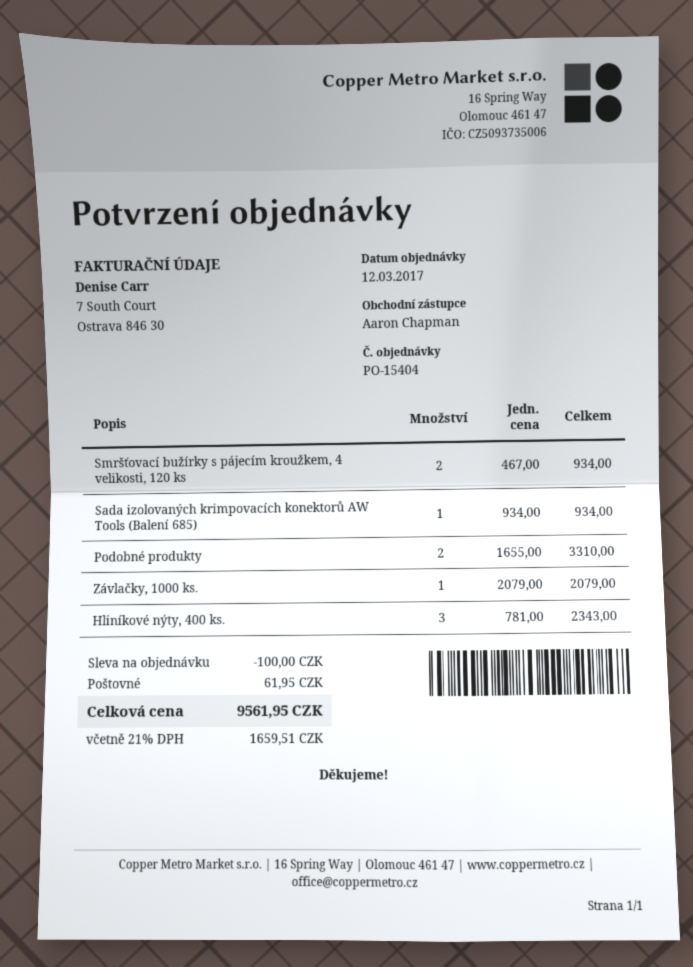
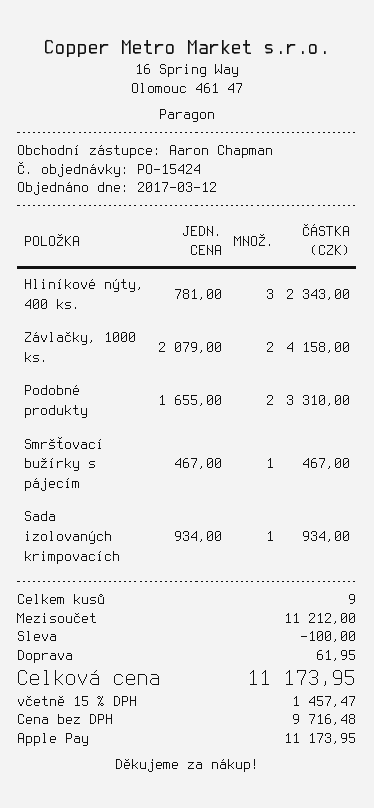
order number: PO-15404 -> PO-15424
Smršťovací bužírky s pájecím kroužkem, 4 velikosti, 120 ks: 2 x 467.00 = 934.00 -> 1 x 467.00 = 467.00
Závlačky, 1000 ks.: 1 x 2079.00 = 2079.00 -> 2 x 2079.00 = 4158.00
tax: 21% = 1659.51 -> 15% = 1457.47
total: 9561.95 -> 11173.95

